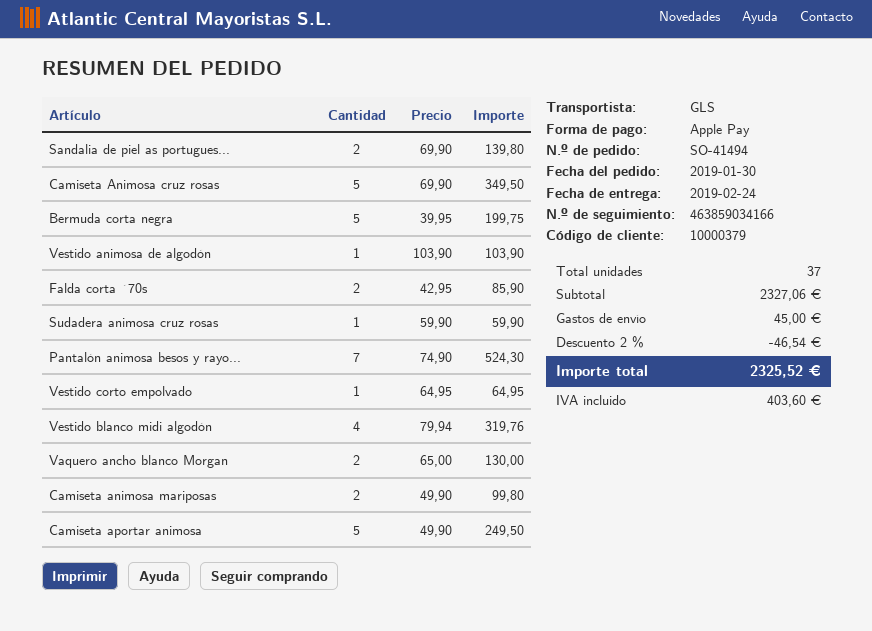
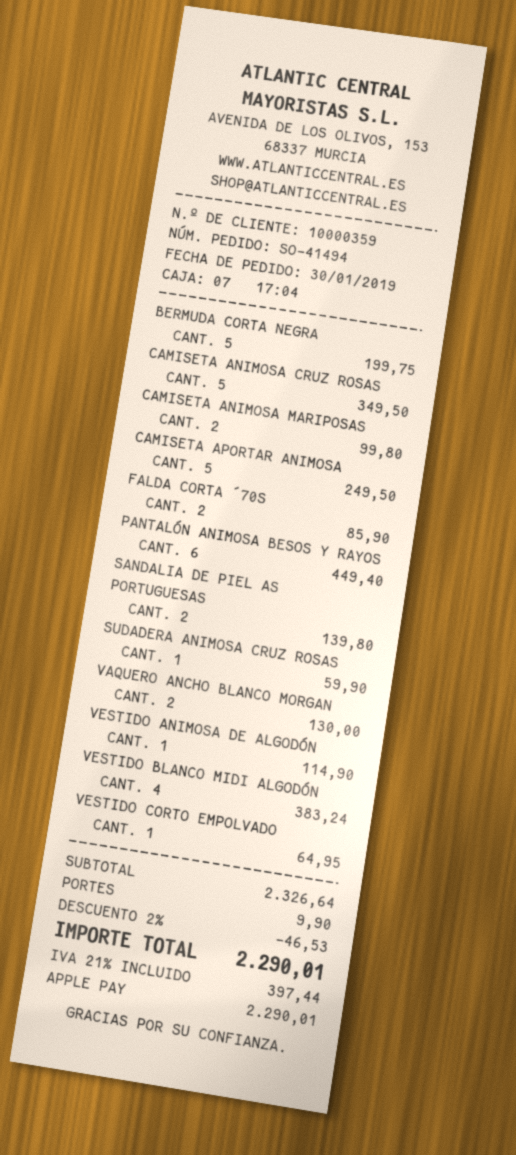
customer number: 10000379 -> 10000359
Vestido animosa de algodón: 1 for 103.90 -> 1 for 114.90
Pantalón animosa besos y rayo...: 7 for 524.30 -> 6 for 449.40
Vestido blanco midi algodón: 4 for 319.76 -> 4 for 383.24
subtotal: 2327.06 -> 2326.64
discount: 2% = 46.54 -> 2% = 46.53
shipping: 45.00 -> 9.90
tax: 403.60 -> 397.44
total: 2325.52 -> 2290.01

